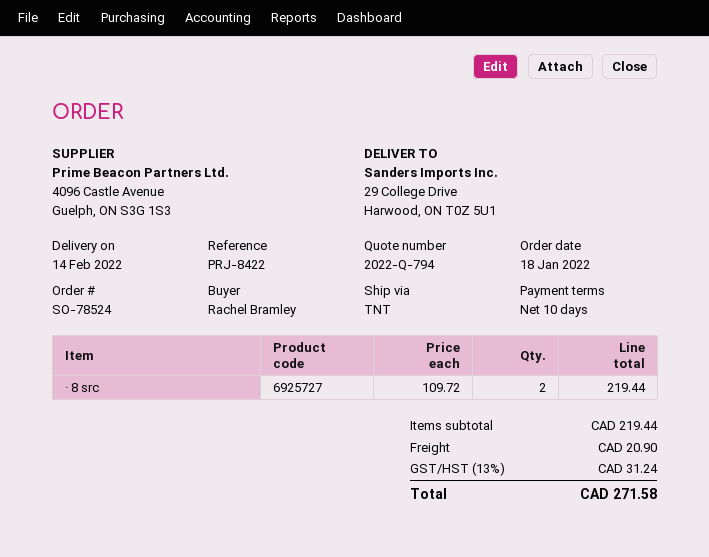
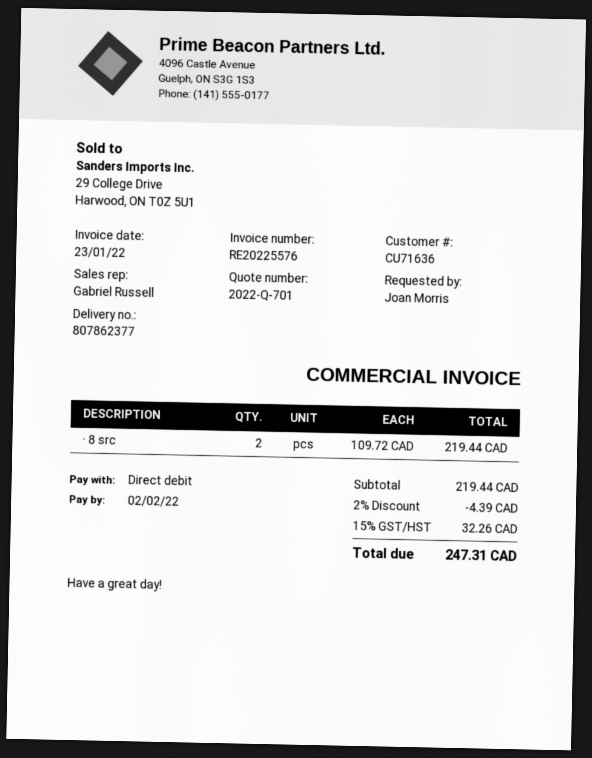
quote number: 2022-Q-794 -> 2022-Q-701
ordered by: Rachel Bramley -> Joan Morris
discount: none -> 2% = 4.39
shipping: 20.90 -> none
tax: 13% = 31.24 -> 15% = 32.26
total: 271.58 -> 247.31

